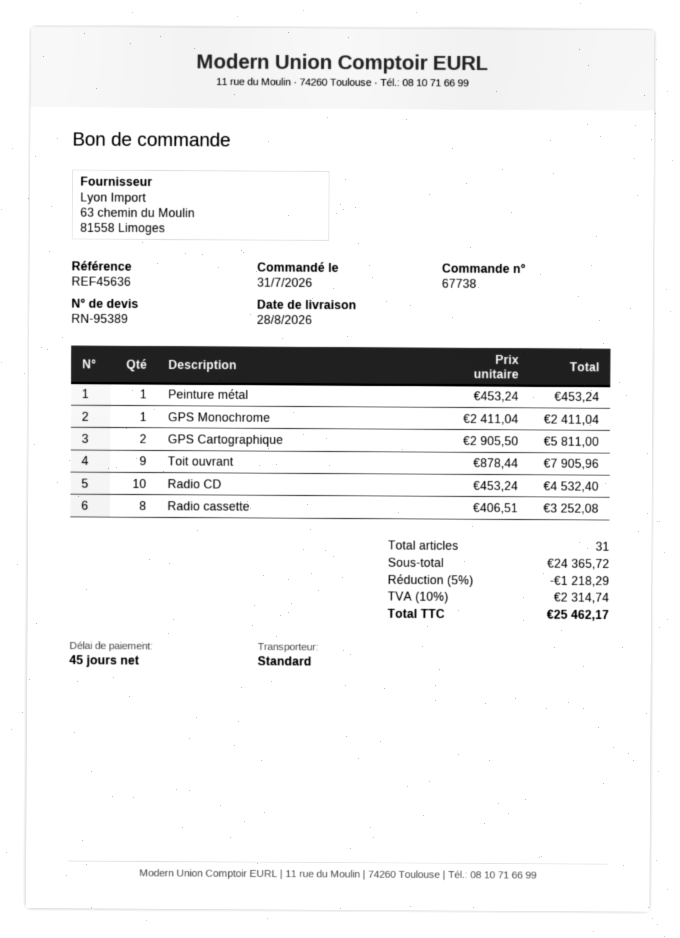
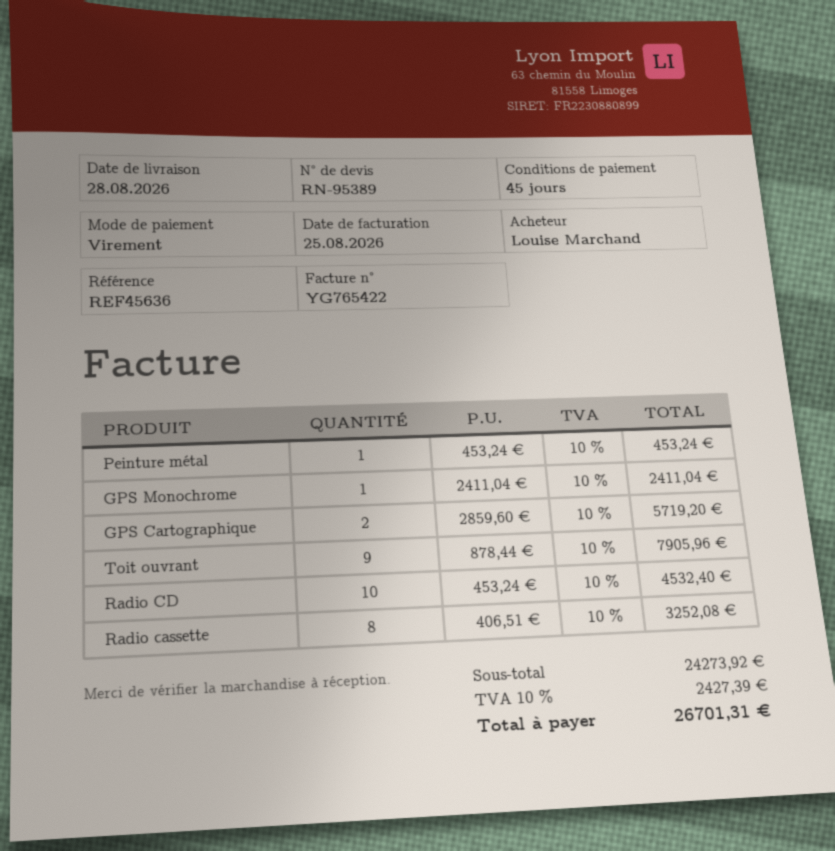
GPS Cartographique: 2 x 2905.50 = 5811.00 -> 2 x 2859.60 = 5719.20
subtotal: 24365.72 -> 24273.92
discount: 5% = 1218.29 -> none
tax: 10% = 2314.74 -> 10% = 2427.39
total: 25462.17 -> 26701.31

